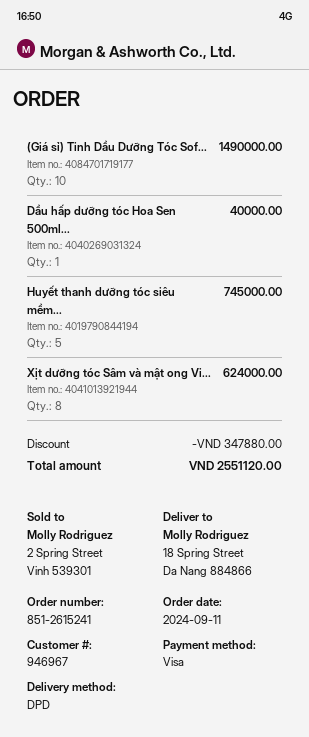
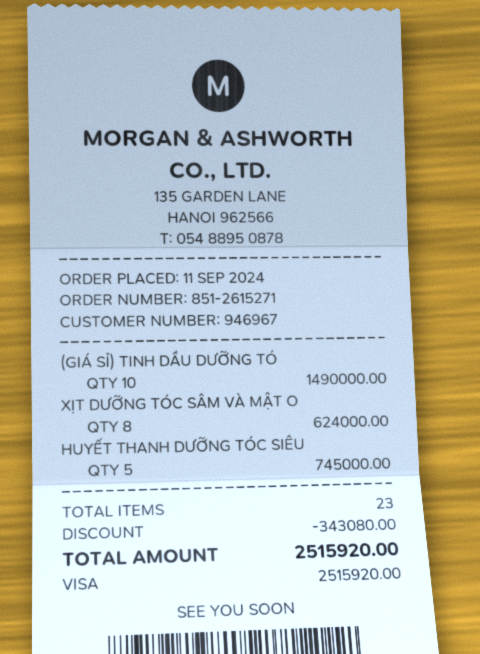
order number: 851-2615241 -> 851-2615271
Dầu hấp dưỡng tóc Hoa Sen 500ml...: 1 for 40000.00 -> none
discount: 347880.00 -> 343080.00
total: 2551120.00 -> 2515920.00

